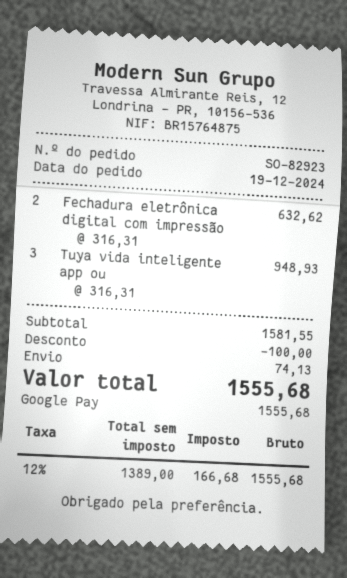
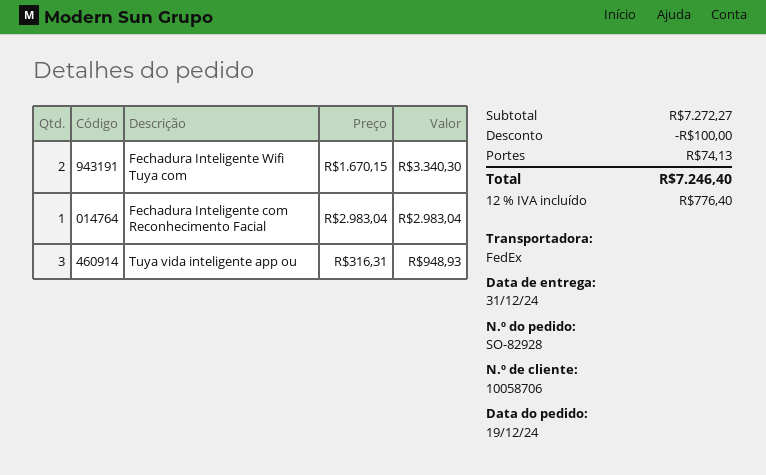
order number: SO-82923 -> SO-82928
Fechadura eletrônica digital com impressão: 2 x 316.31 = 632.62 -> none
Fechadura Inteligente Wifi Tuya com: none -> 2 x 1670.15 = 3340.30
Fechadura Inteligente com Reconhecimento Facial: none -> 1 x 2983.04 = 2983.04
subtotal: 1581.55 -> 7272.27
tax: 12% = 166.68 -> 12% = 776.40
total: 1555.68 -> 7246.40

